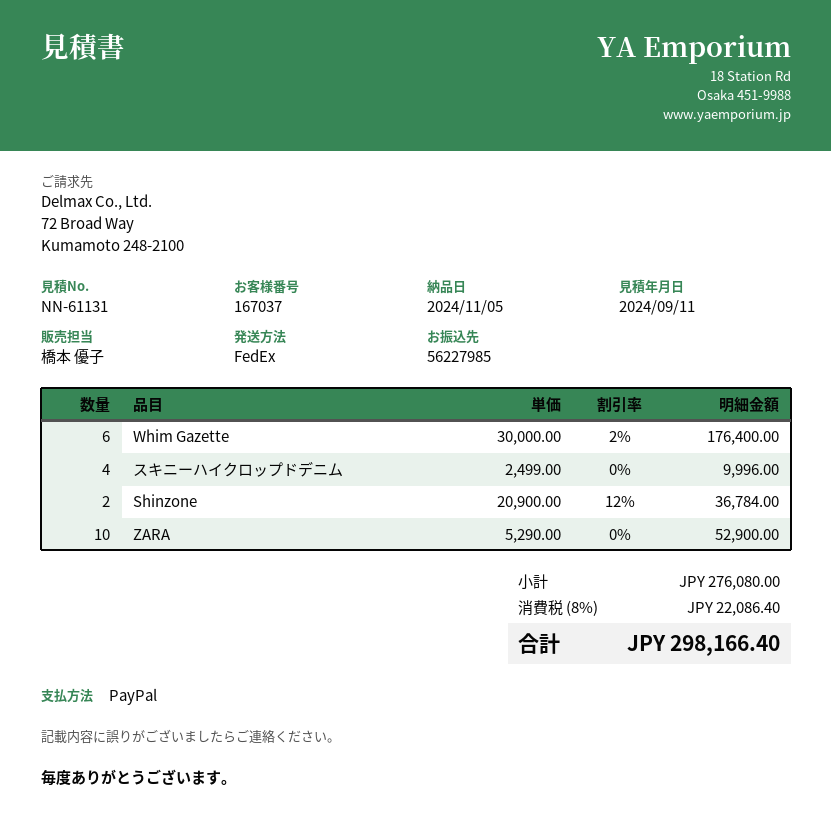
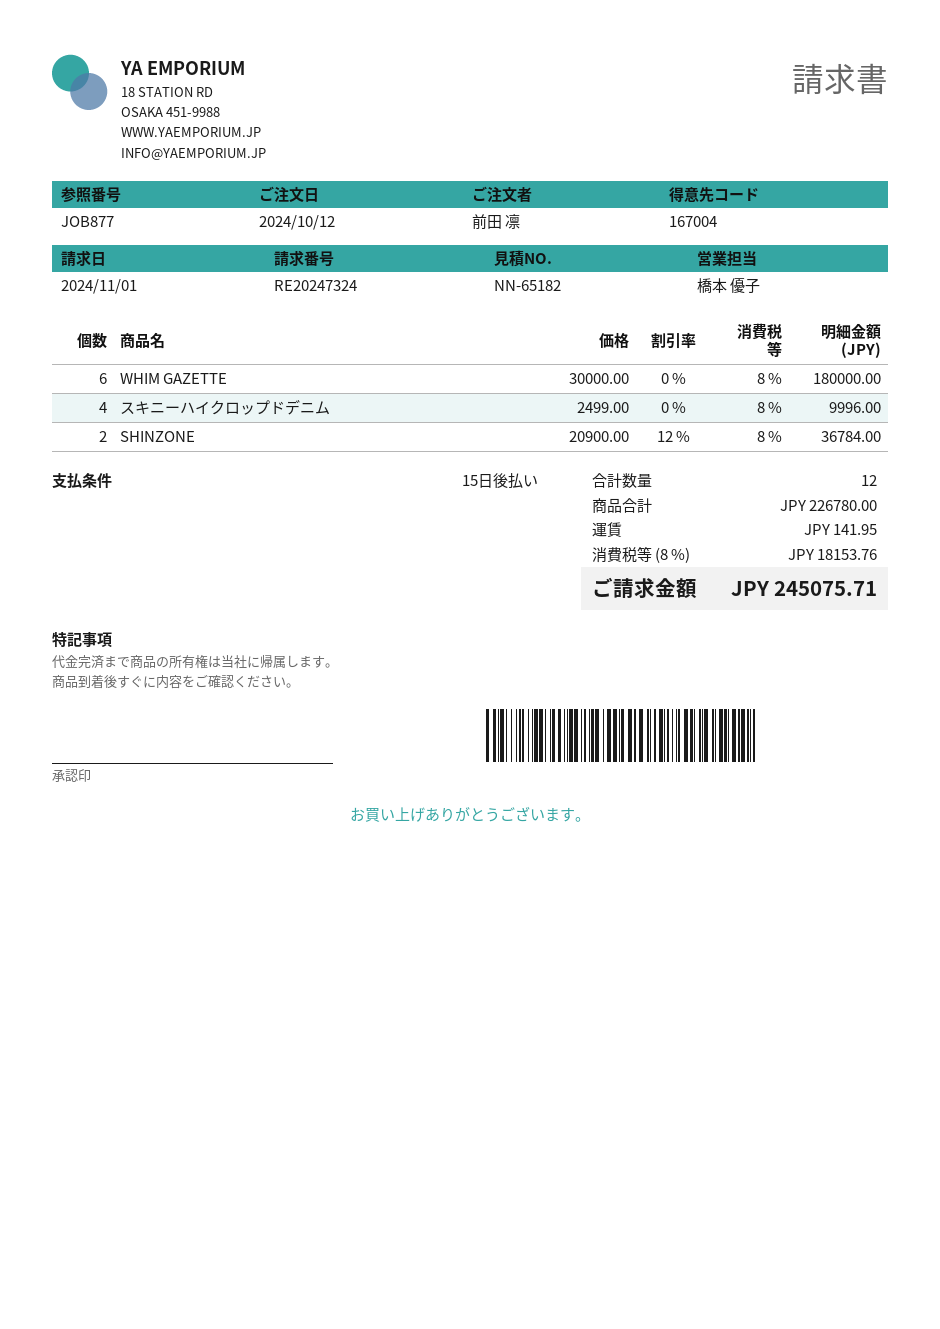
quote number: NN-61131 -> NN-65182
customer number: 167037 -> 167004
Whim Gazette: 6 x 30000.00 - 2% = 176400.00 -> 6 x 30000.00 = 180000.00
ZARA: 10 x 5290.00 = 52900.00 -> none
subtotal: 276080.00 -> 226780.00
shipping: none -> 141.95
tax: 8% = 22086.40 -> 8% = 18153.76
total: 298166.40 -> 245075.71

